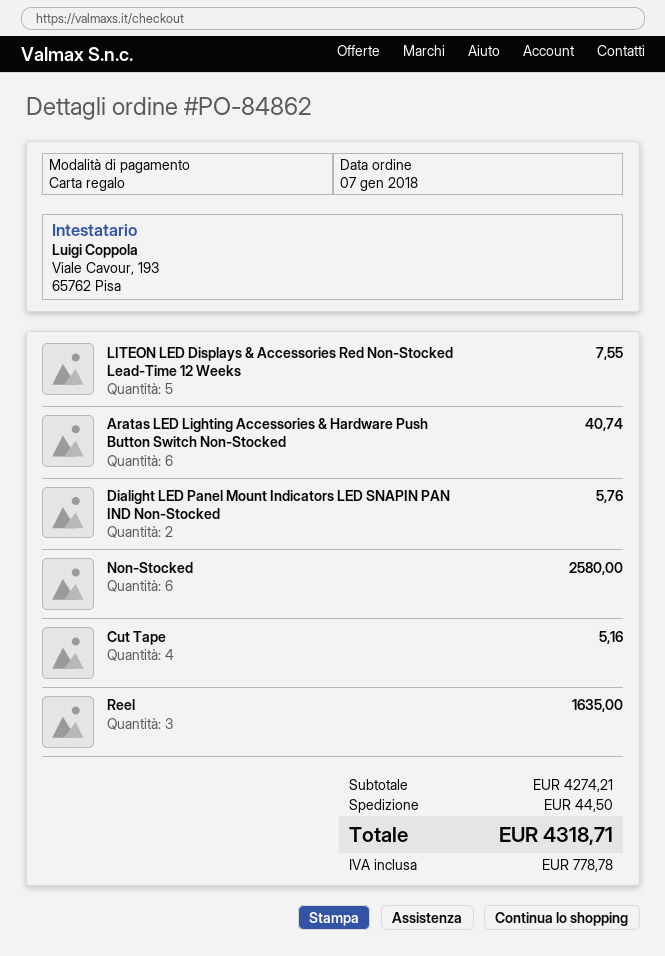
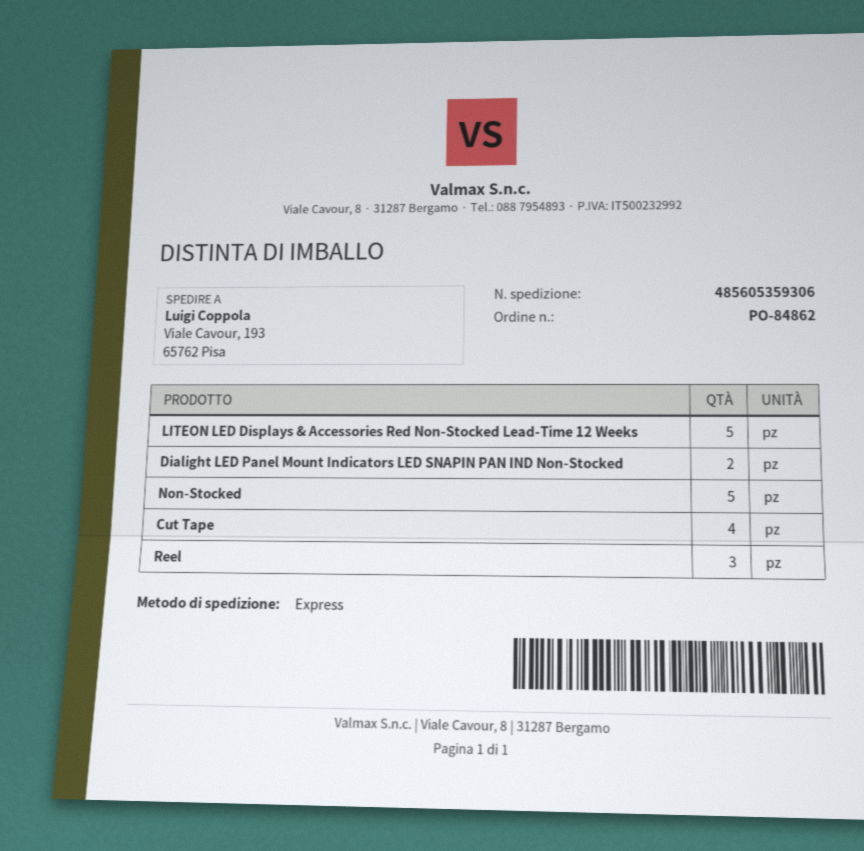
Aratas LED Lighting Accessories & Hardware Push Button Switch Non-Stocked: 6 -> none
Non-Stocked: 6 -> 5

